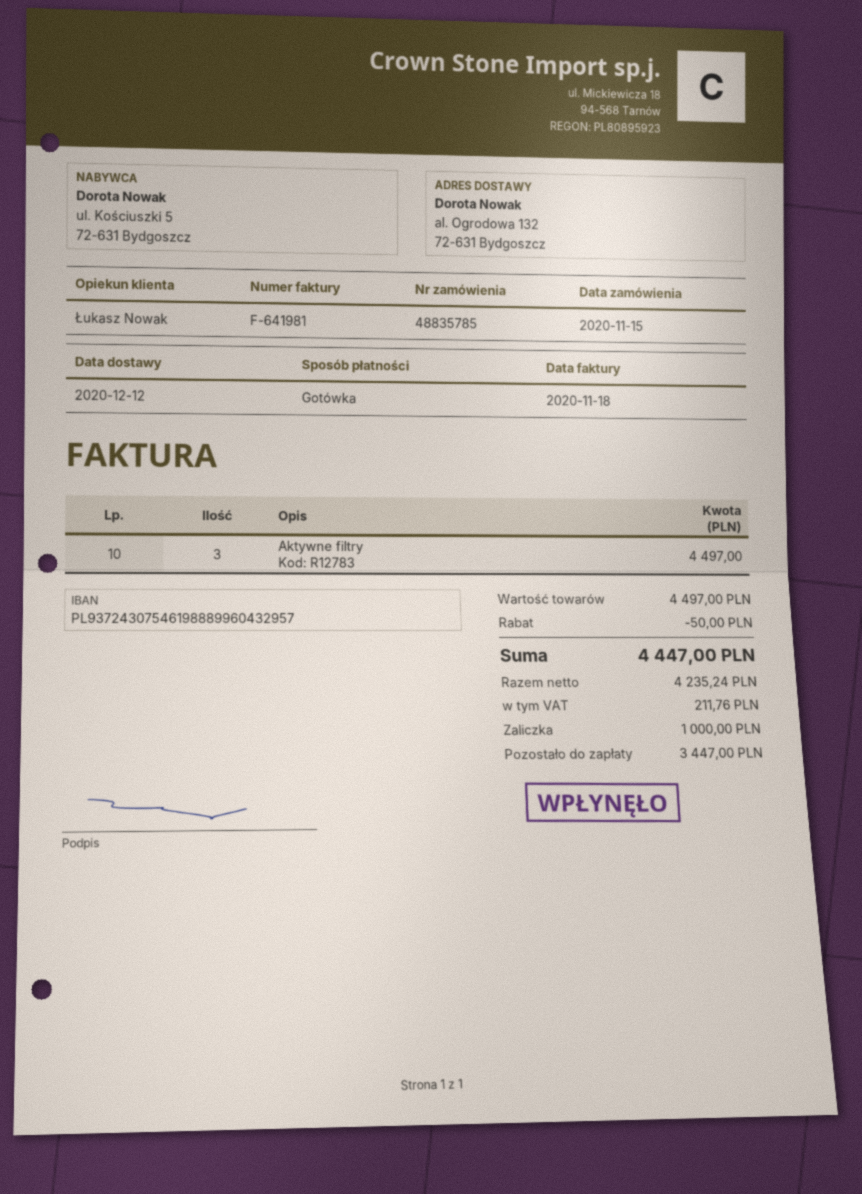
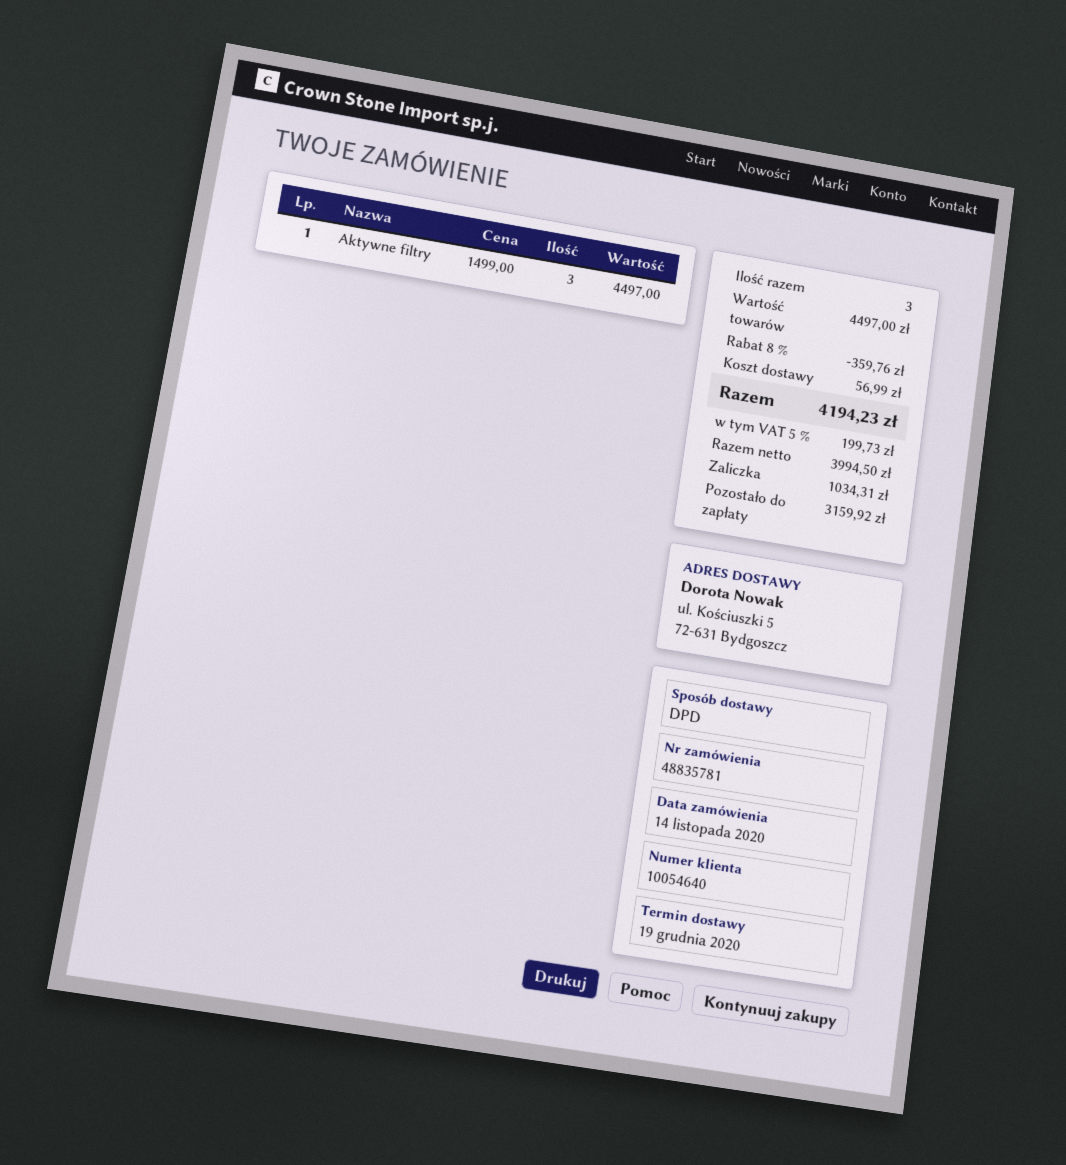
order number: 48835785 -> 48835781
order date: 2020-11-15 -> 2020-11-14
delivery date: 2020-12-12 -> 2020-12-19
ship to: al. Ogrodowa 132, 72-631 Bydgoszcz -> ul. Kościuszki 5, 72-631 Bydgoszcz
discount: 50.00 -> 359.76
shipping: none -> 56.99
net: 4235.24 -> 3994.50
tax: 211.76 -> 199.73
total: 4447.00 -> 4194.23
deposit: 1000.00 -> 1034.31
balance: 3447.00 -> 3159.92

